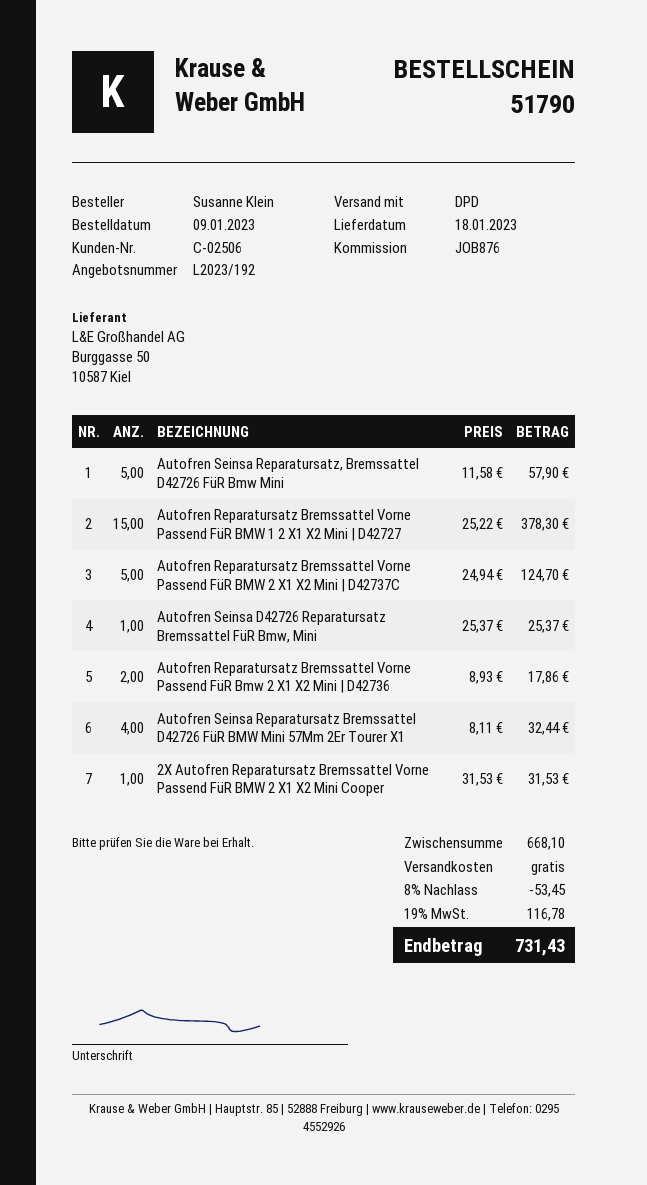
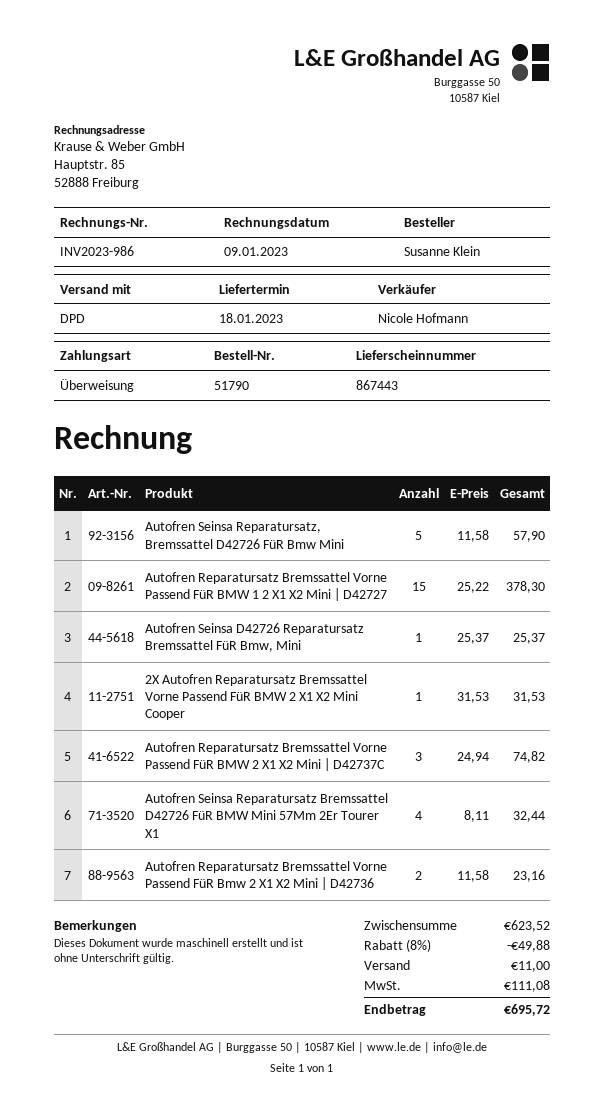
Autofren Reparatursatz Bremssattel Vorne Passend FüR BMW 2 X1 X2 Mini | D42737C: 5 x 24.94 = 124.70 -> 3 x 24.94 = 74.82
Autofren Reparatursatz Bremssattel Vorne Passend FüR Bmw 2 X1 X2 Mini | D42736: 2 x 8.93 = 17.86 -> 2 x 11.58 = 23.16
subtotal: 668.10 -> 623.52
discount: 8% = 53.45 -> 8% = 49.88
shipping: 0.00 -> 11.00
tax: 116.78 -> 111.08
total: 731.43 -> 695.72

